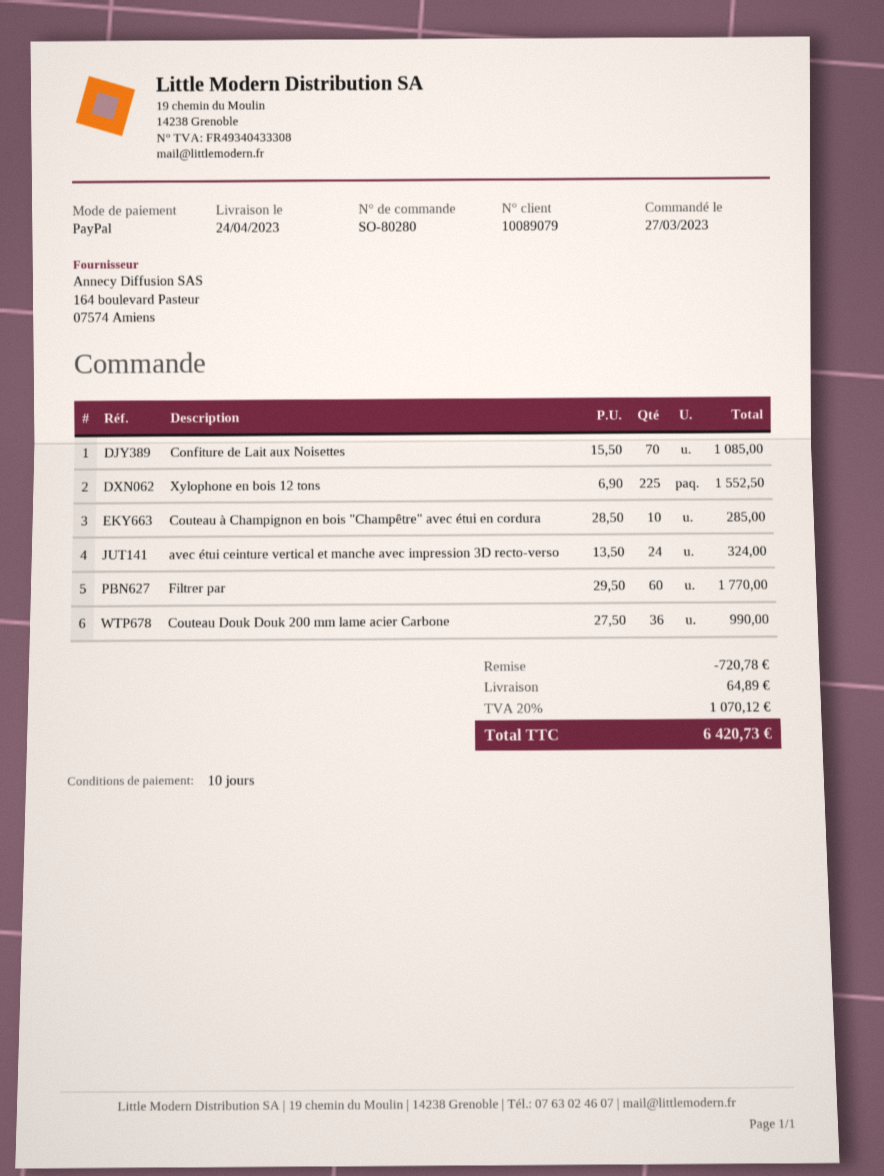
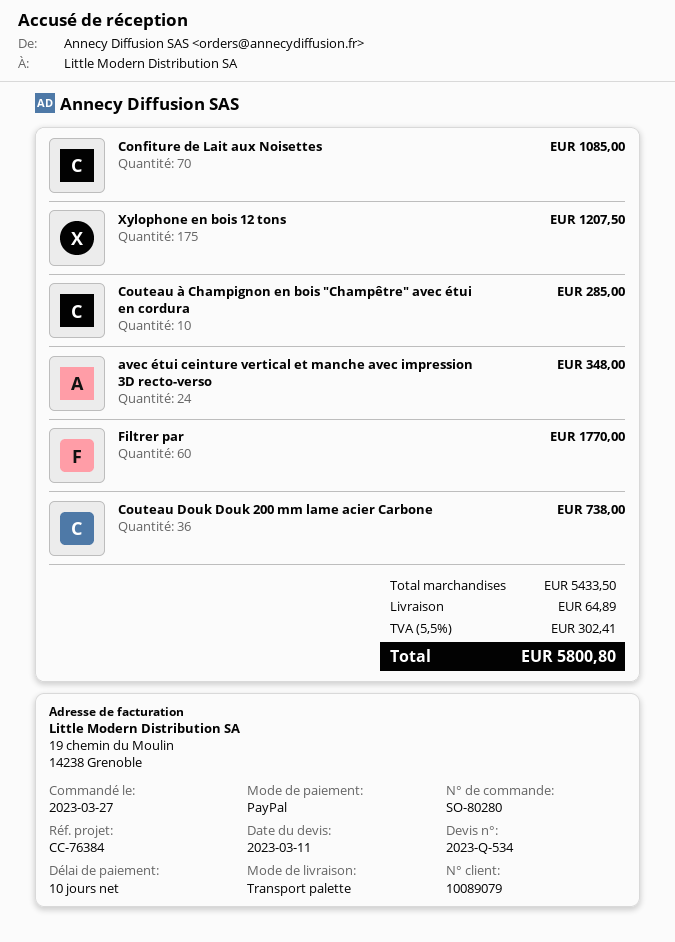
Xylophone en bois 12 tons: 225 for 1552.50 -> 175 for 1207.50
avec étui ceinture vertical et manche avec impression 3D recto-verso: 24 for 324.00 -> 24 for 348.00
Couteau Douk Douk 200 mm lame acier Carbone: 36 for 990.00 -> 36 for 738.00
discount: 720.78 -> none
tax: 20% = 1070.12 -> 5.5% = 302.41
total: 6420.73 -> 5800.80

